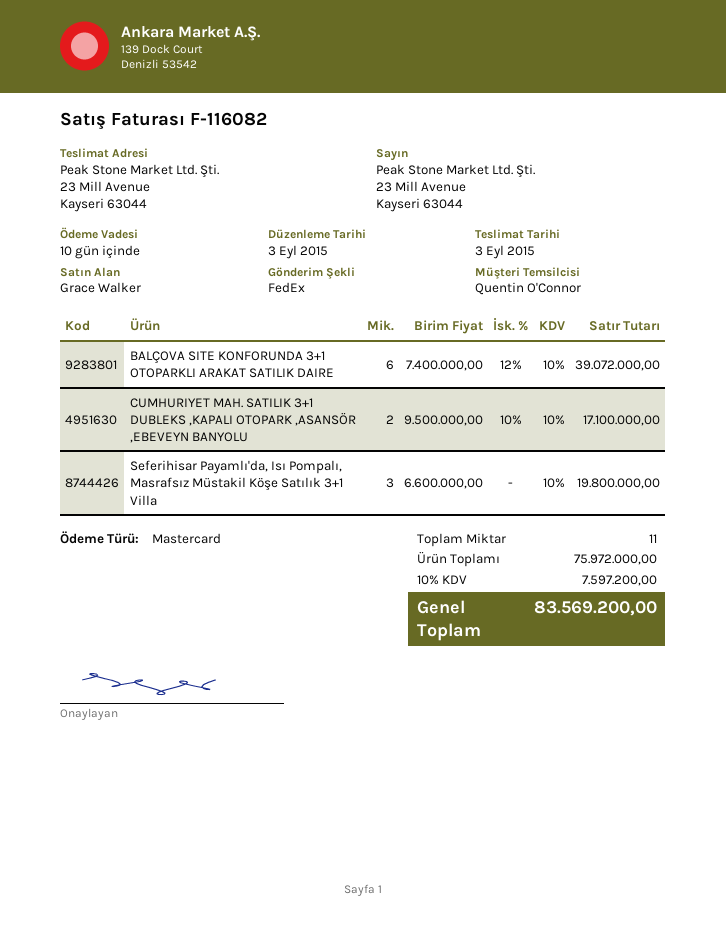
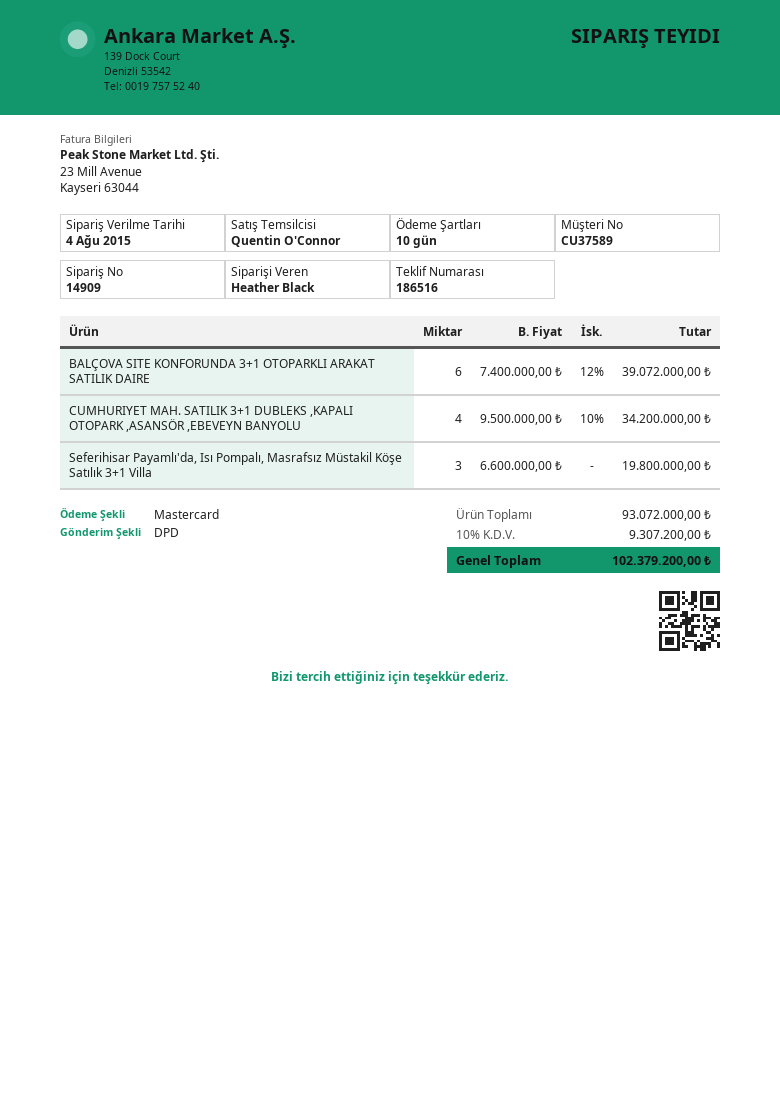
ordered by: Grace Walker -> Heather Black
shipping method: FedEx -> DPD
CUMHURIYET MAH. SATILIK 3+1 DUBLEKS ,KAPALI OTOPARK ,ASANSÖR ,EBEVEYN BANYOLU: 2 x 9500000.00 - 10% = 17100000.00 -> 4 x 9500000.00 - 10% = 34200000.00
subtotal: 75972000.00 -> 93072000.00
tax: 10% = 7597200.00 -> 10% = 9307200.00
total: 83569200.00 -> 102379200.00

